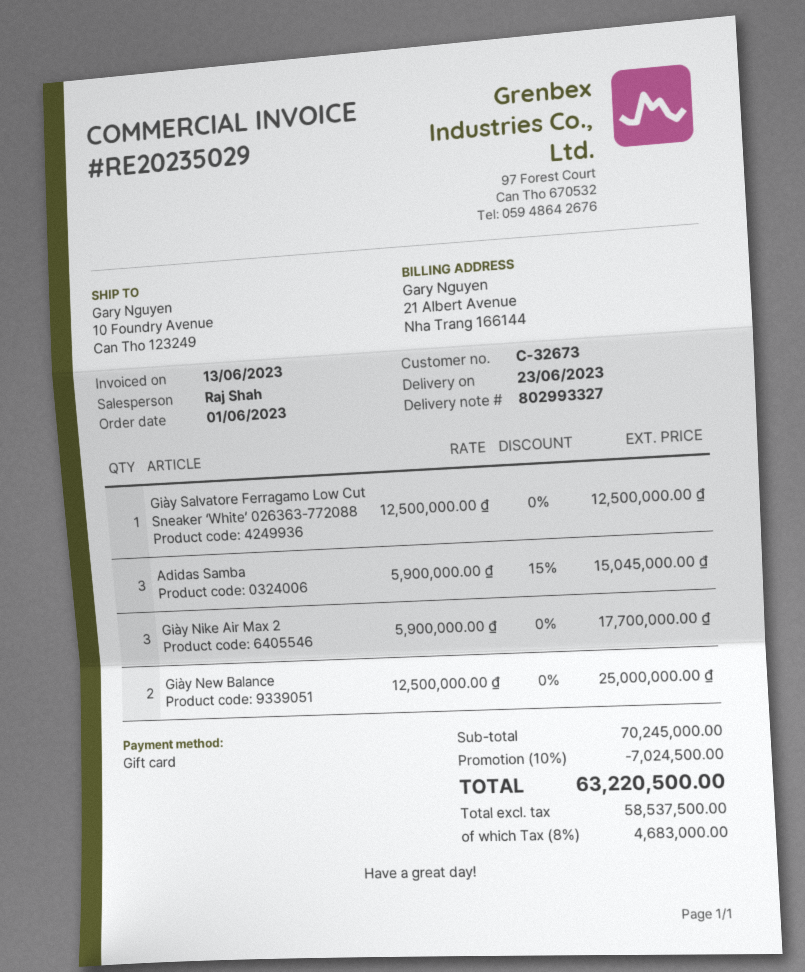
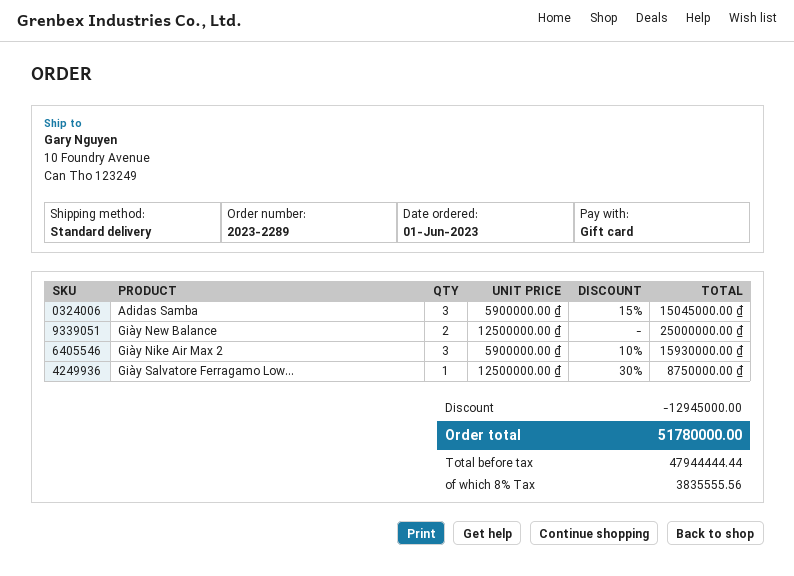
Giày Salvatore Ferragamo Low Cut Sneaker ‘White’ 026363-772088: 1 x 12500000.00 = 12500000.00 -> 1 x 12500000.00 - 30% = 8750000.00
Giày Nike Air Max 2: 3 x 5900000.00 = 17700000.00 -> 3 x 5900000.00 - 10% = 15930000.00
discount: 7024500.00 -> 12945000.00
net: 58537500.00 -> 47944444.44
tax: 8% = 4683000.00 -> 8% = 3835555.56
total: 63220500.00 -> 51780000.00

